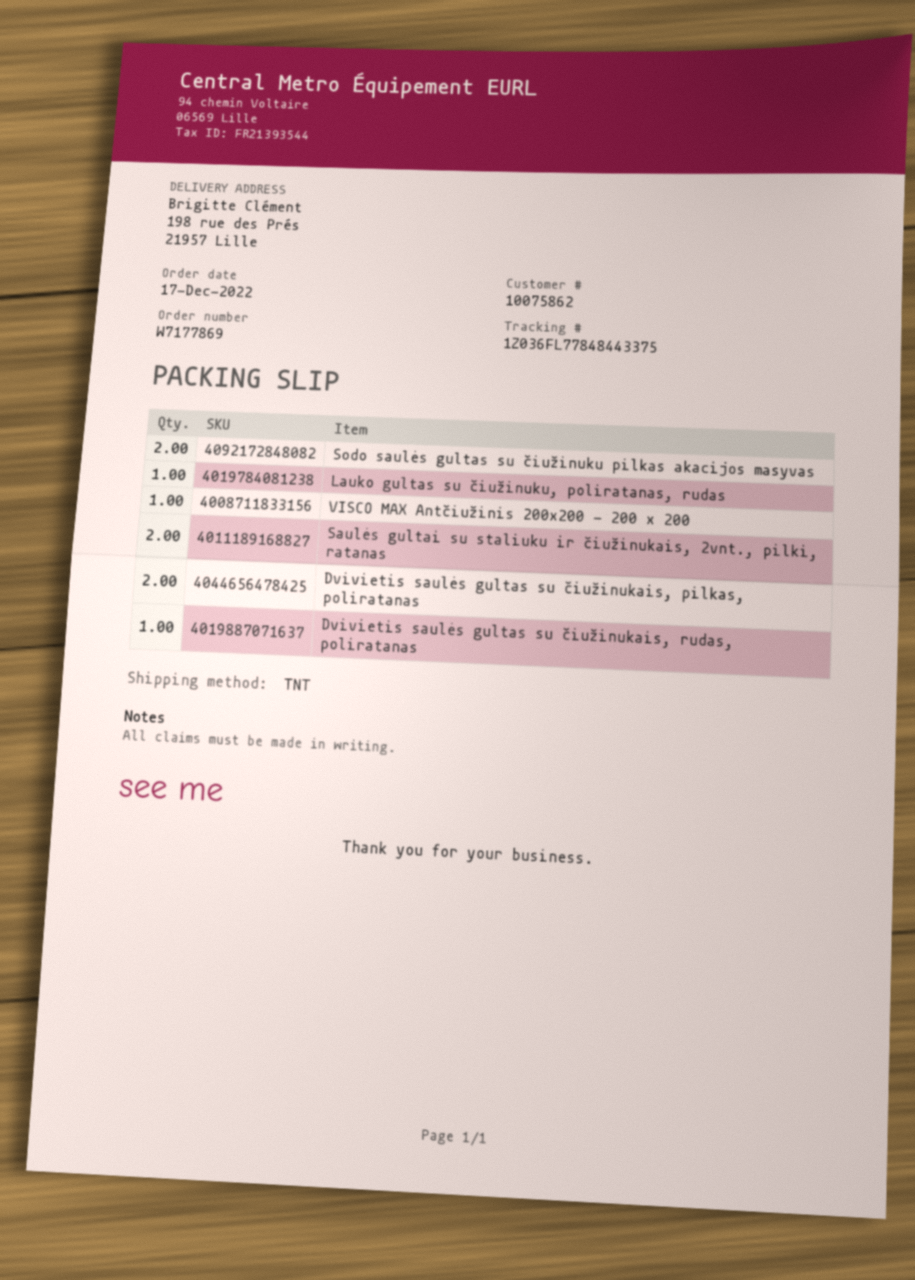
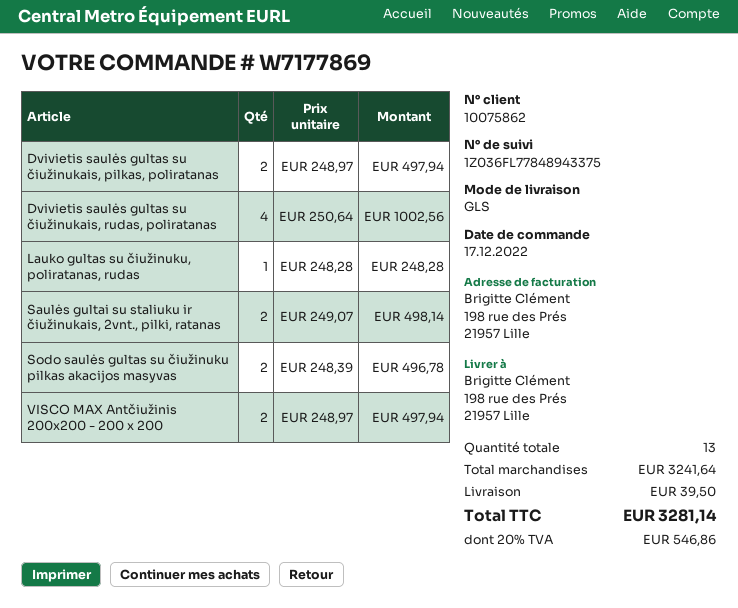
shipping method: TNT -> GLS
tracking number: 1Z036FL77848443375 -> 1Z036FL77848943375
VISCO MAX Antčiužinis 200x200 - 200 x 200: 1 -> 2
Dvivietis saulės gultas su čiužinukais, rudas, poliratanas: 1 -> 4

